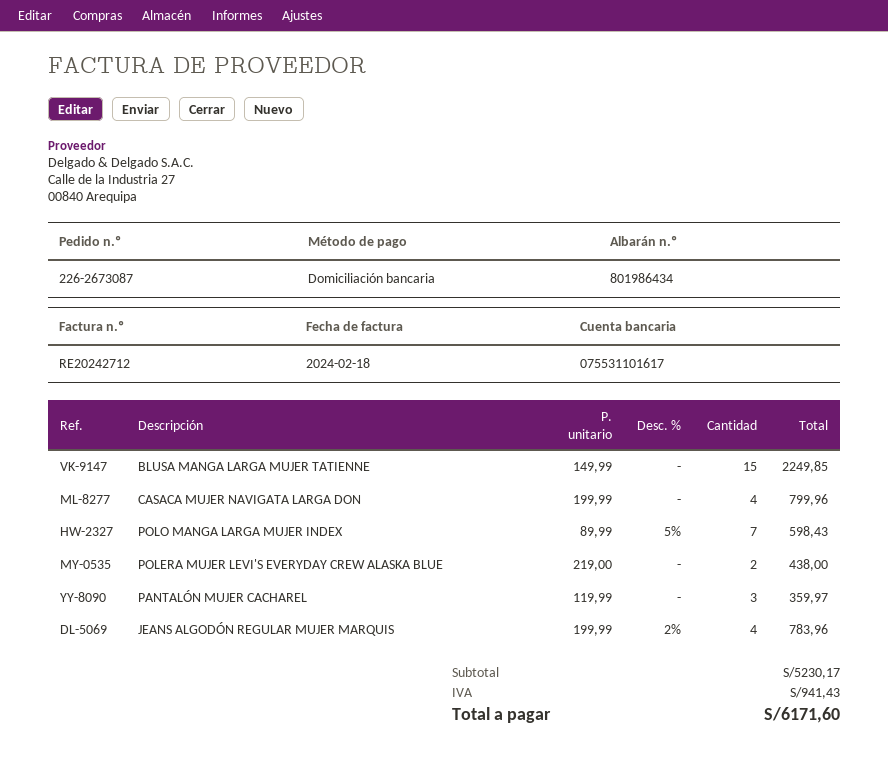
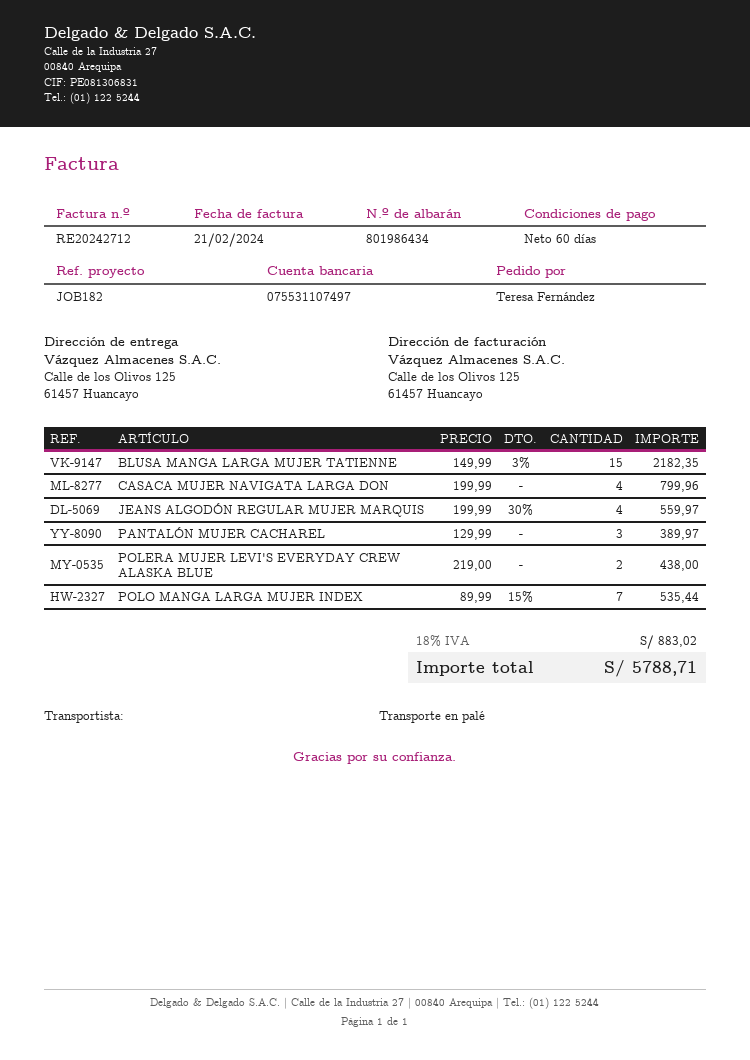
invoice date: 2024-02-18 -> 2024-02-21
bank account: 075531101617 -> 075531107497
BLUSA MANGA LARGA MUJER TATIENNE: 15 x 149.99 = 2249.85 -> 15 x 149.99 - 3% = 2182.35
POLO MANGA LARGA MUJER INDEX: 7 x 89.99 - 5% = 598.43 -> 7 x 89.99 - 15% = 535.44
PANTALÓN MUJER CACHAREL: 3 x 119.99 = 359.97 -> 3 x 129.99 = 389.97
JEANS ALGODÓN REGULAR MUJER MARQUIS: 4 x 199.99 - 2% = 783.96 -> 4 x 199.99 - 30% = 559.97
tax: 941.43 -> 883.02
total: 6171.60 -> 5788.71

